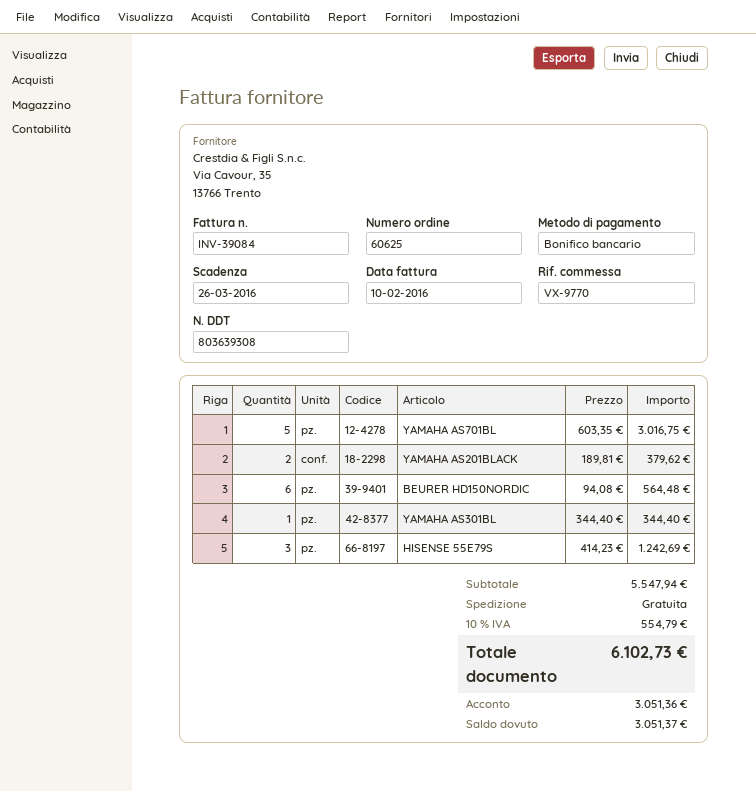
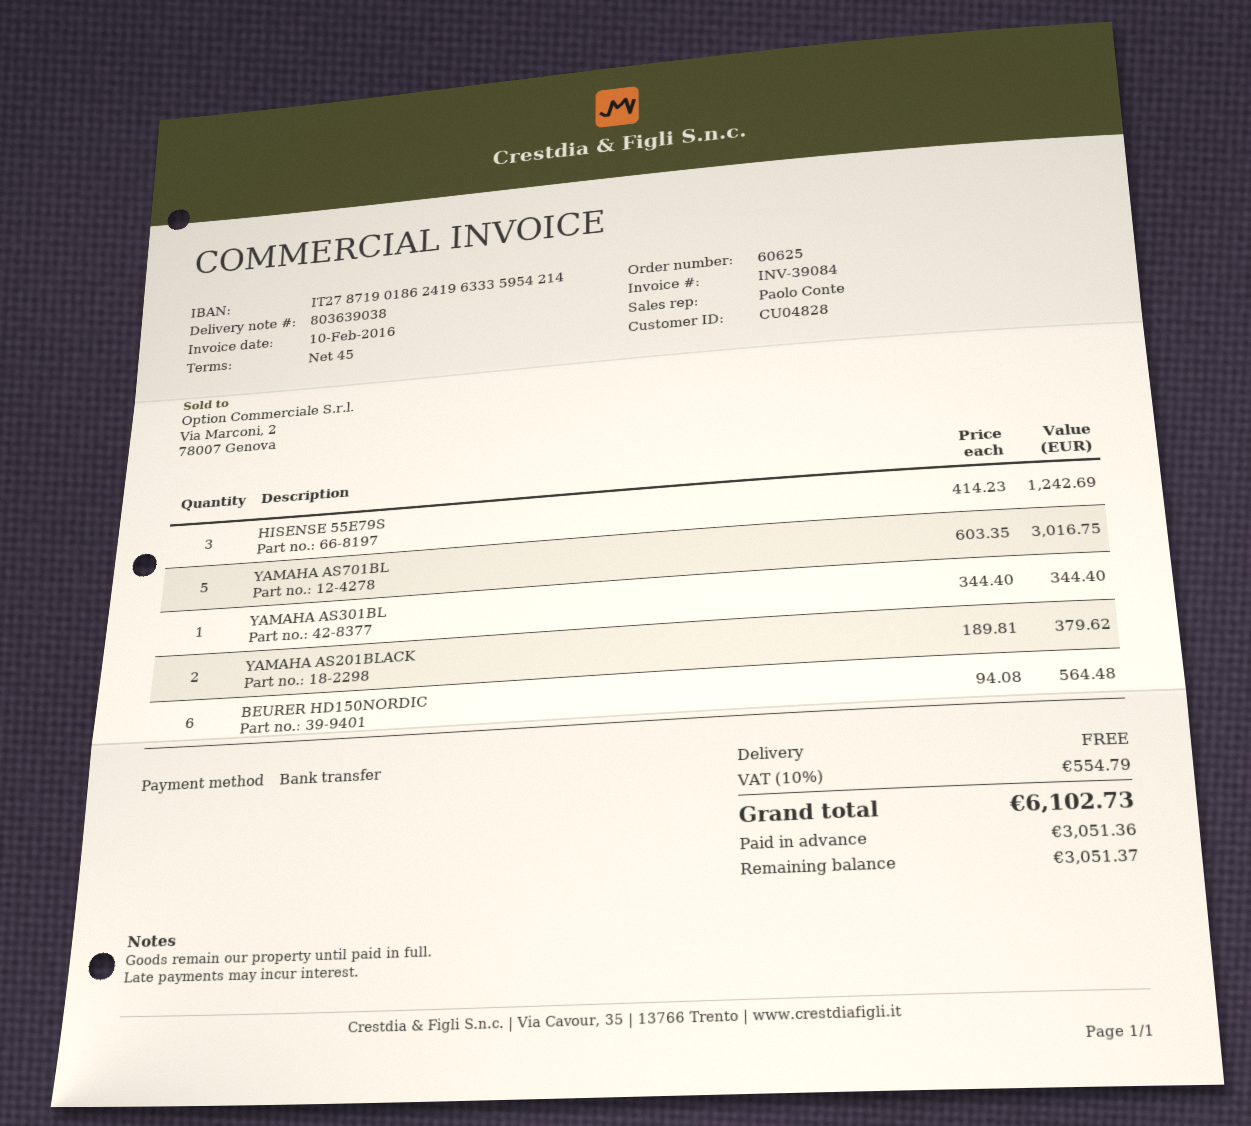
delivery note number: 803639308 -> 803639038

